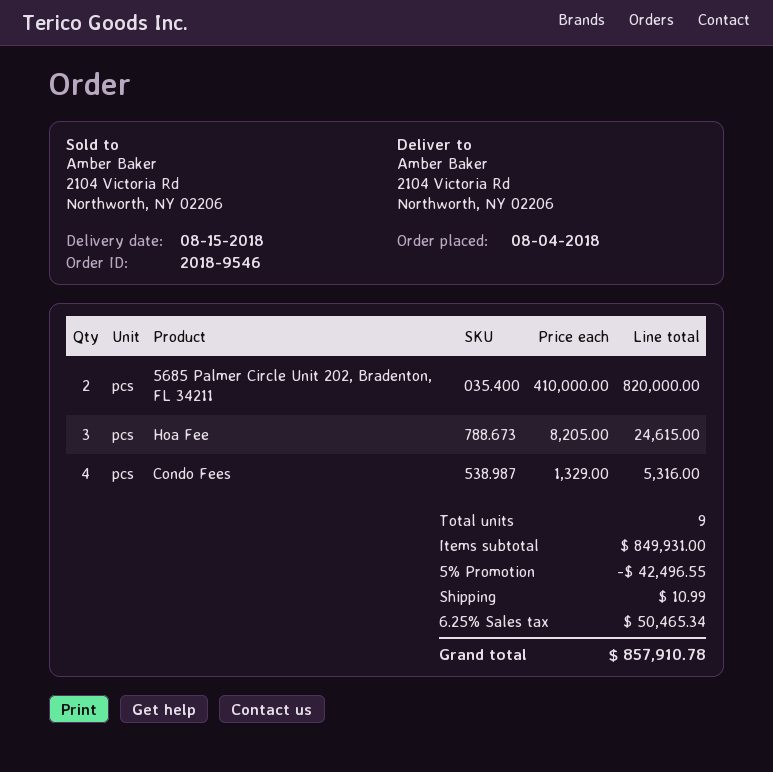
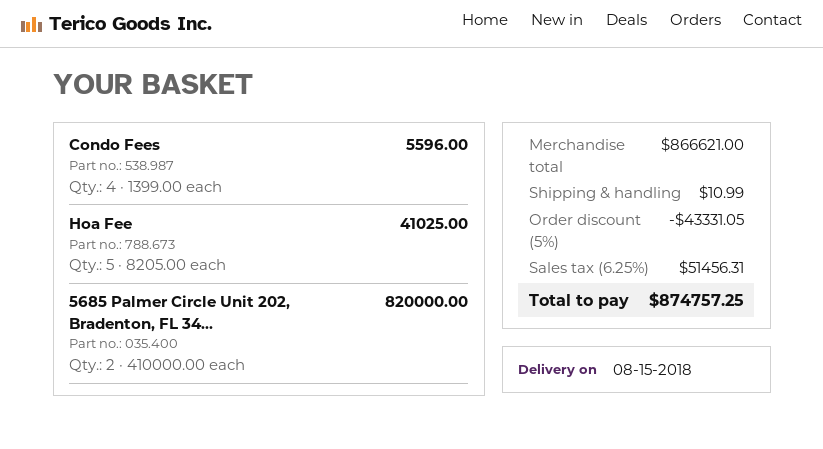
Hoa Fee: 3 x 8205.00 = 24615.00 -> 5 x 8205.00 = 41025.00
Condo Fees: 4 x 1329.00 = 5316.00 -> 4 x 1399.00 = 5596.00
subtotal: 849931.00 -> 866621.00
discount: 5% = 42496.55 -> 5% = 43331.05
tax: 6.25% = 50465.34 -> 6.25% = 51456.31
total: 857910.78 -> 874757.25

